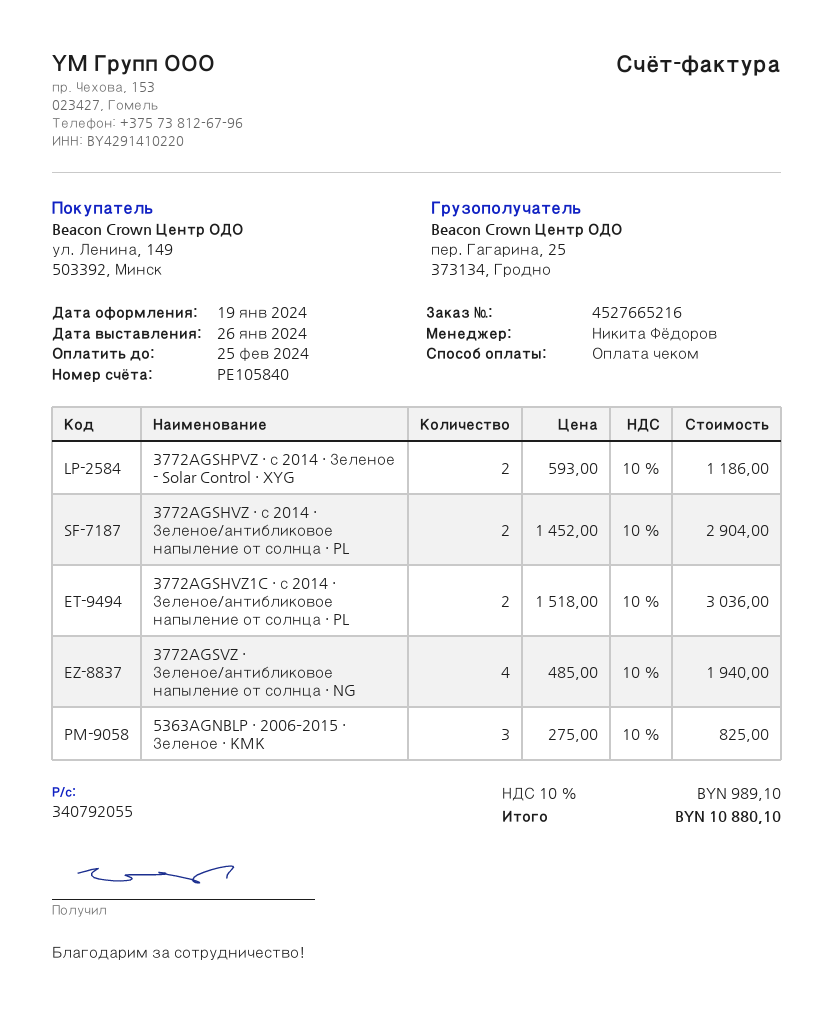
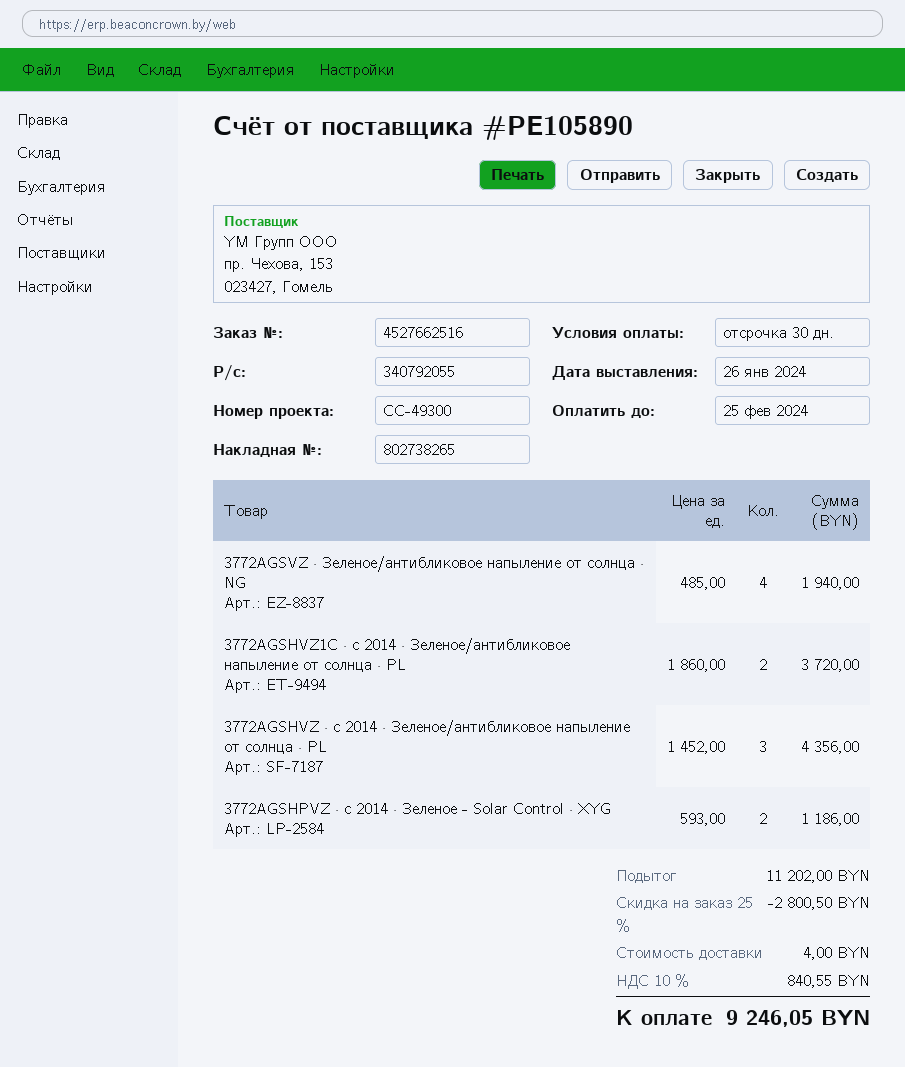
order number: 4527665216 -> 4527662516
invoice number: PE105840 -> PE105890
3772AGSHVZ · с 2014 · Зеленое/антибликовое напыление от солнца · PL: 2 x 1452.00 = 2904.00 -> 3 x 1452.00 = 4356.00
3772AGSHVZ1C · с 2014 · Зеленое/антибликовое напыление от солнца · PL: 2 x 1518.00 = 3036.00 -> 2 x 1860.00 = 3720.00
5363AGNBLP · 2006–2015 · Зеленое · KMK: 3 x 275.00 = 825.00 -> none
discount: none -> 25% = 2800.50
shipping: none -> 4.00
tax: 10% = 989.10 -> 10% = 840.55
total: 10880.10 -> 9246.05

